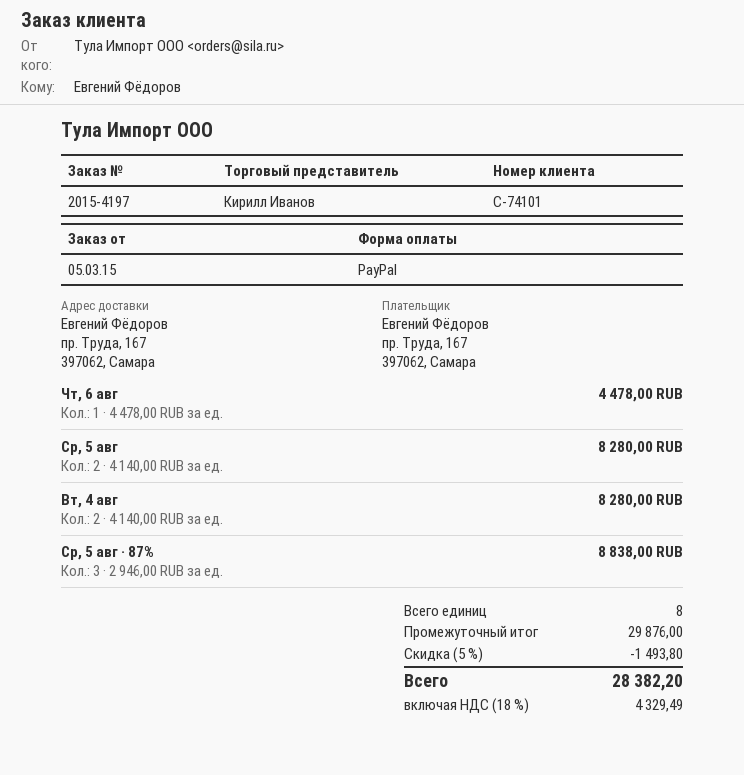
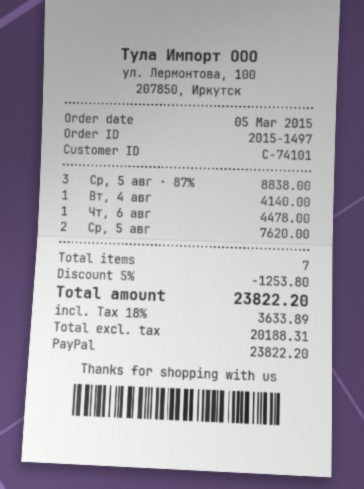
order number: 2015-4197 -> 2015-1497
Ср, 5 авг: 2 for 8280.00 -> 2 for 7620.00
Вт, 4 авг: 2 for 8280.00 -> 1 for 4140.00
total quantity: 8 -> 7
discount: 5% = 1493.80 -> 5% = 1253.80
tax: 18% = 4329.49 -> 18% = 3633.89
total: 28382.20 -> 23822.20

